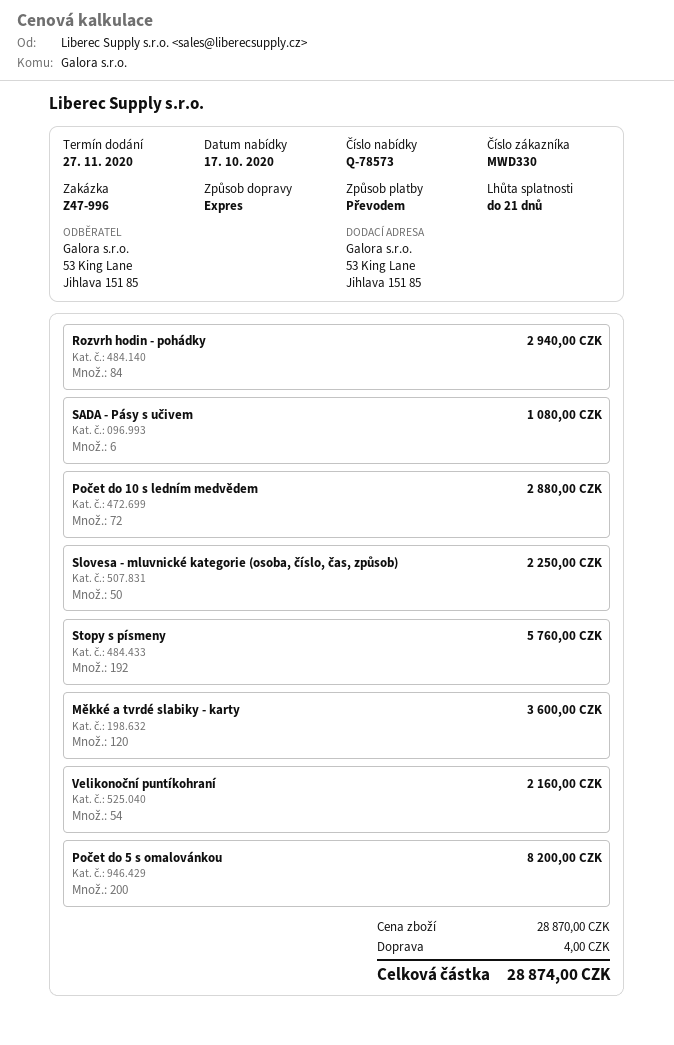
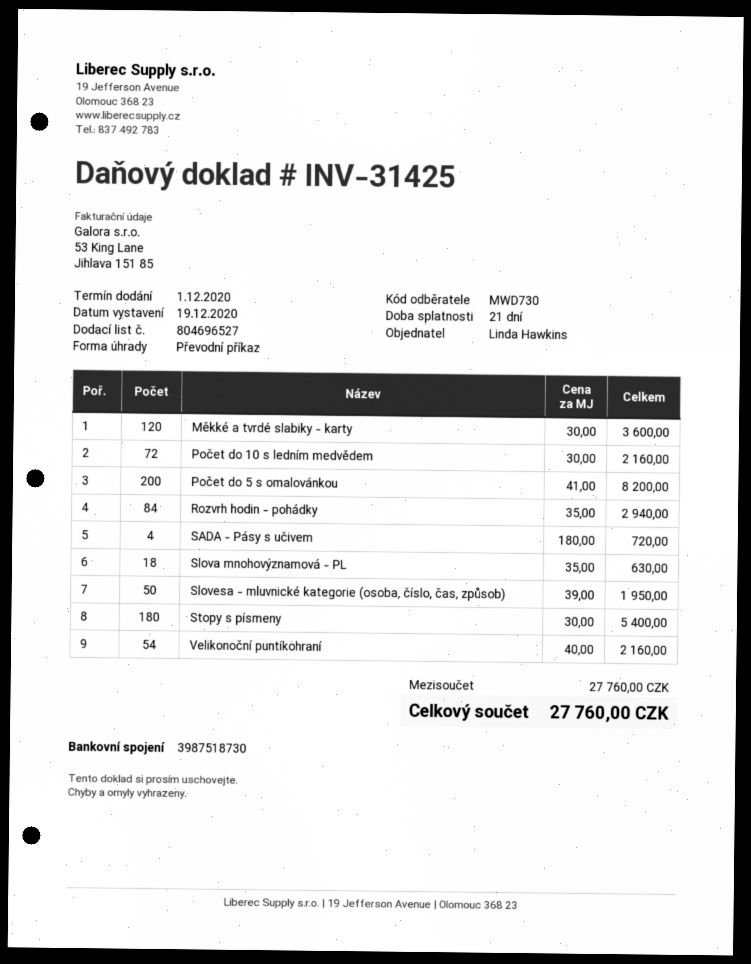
delivery date: 2020-11-27 -> 2020-12-01
customer number: MWD330 -> MWD730
SADA - Pásy s učivem: 6 for 1080.00 -> 4 for 720.00
Počet do 10 s ledním medvědem: 72 for 2880.00 -> 72 for 2160.00
Slovesa - mluvnické kategorie (osoba, číslo, čas, způsob): 50 for 2250.00 -> 50 for 1950.00
Stopy s písmeny: 192 for 5760.00 -> 180 for 5400.00
Slova mnohovýznamová - PL: none -> 18 for 630.00
subtotal: 28870.00 -> 27760.00
shipping: 4.00 -> none
total: 28874.00 -> 27760.00

